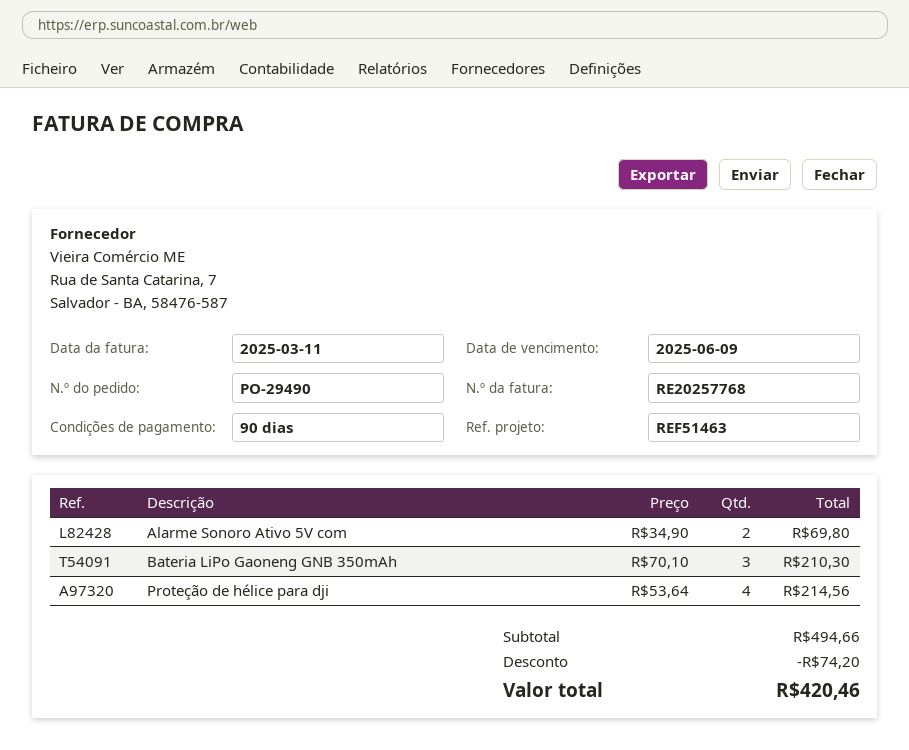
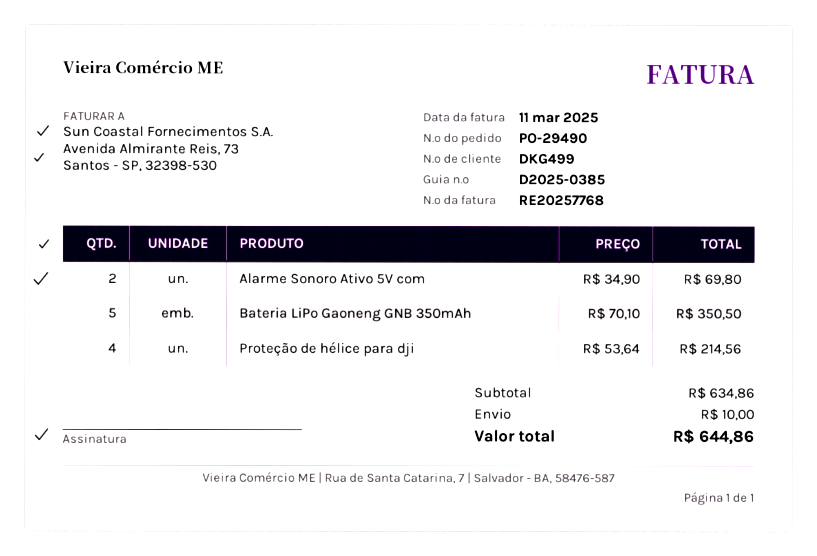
Bateria LiPo Gaoneng GNB 350mAh: 3 x 70.10 = 210.30 -> 5 x 70.10 = 350.50
subtotal: 494.66 -> 634.86
discount: 74.20 -> none
shipping: none -> 10.00
total: 420.46 -> 644.86

